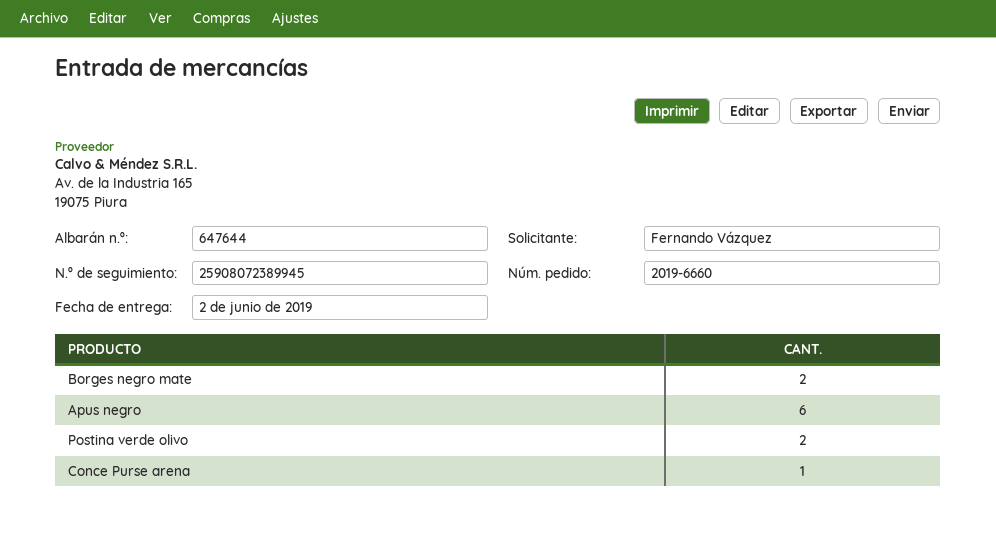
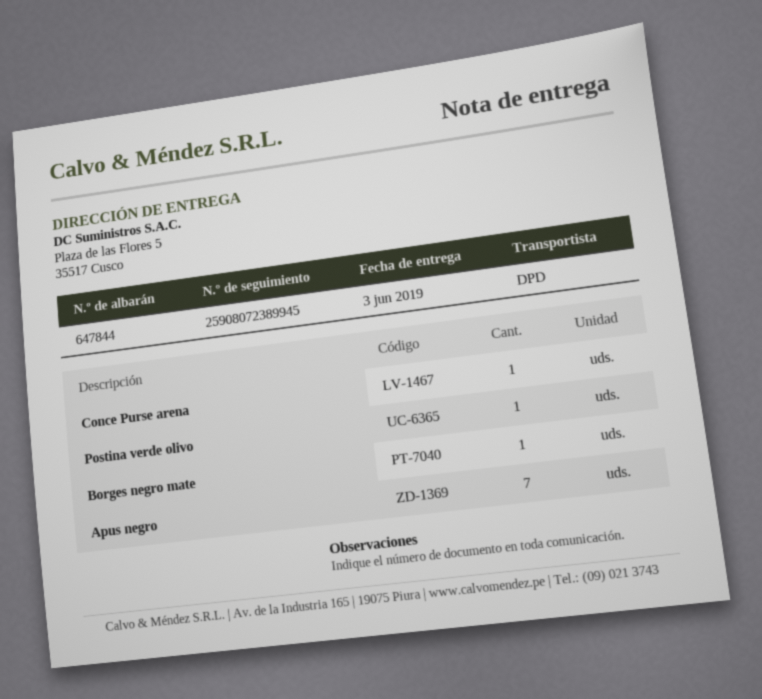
delivery note number: 647644 -> 647844
delivery date: 2019-06-02 -> 2019-06-03
Borges negro mate: 2 -> 1
Apus negro: 6 -> 7
Postina verde olivo: 2 -> 1

